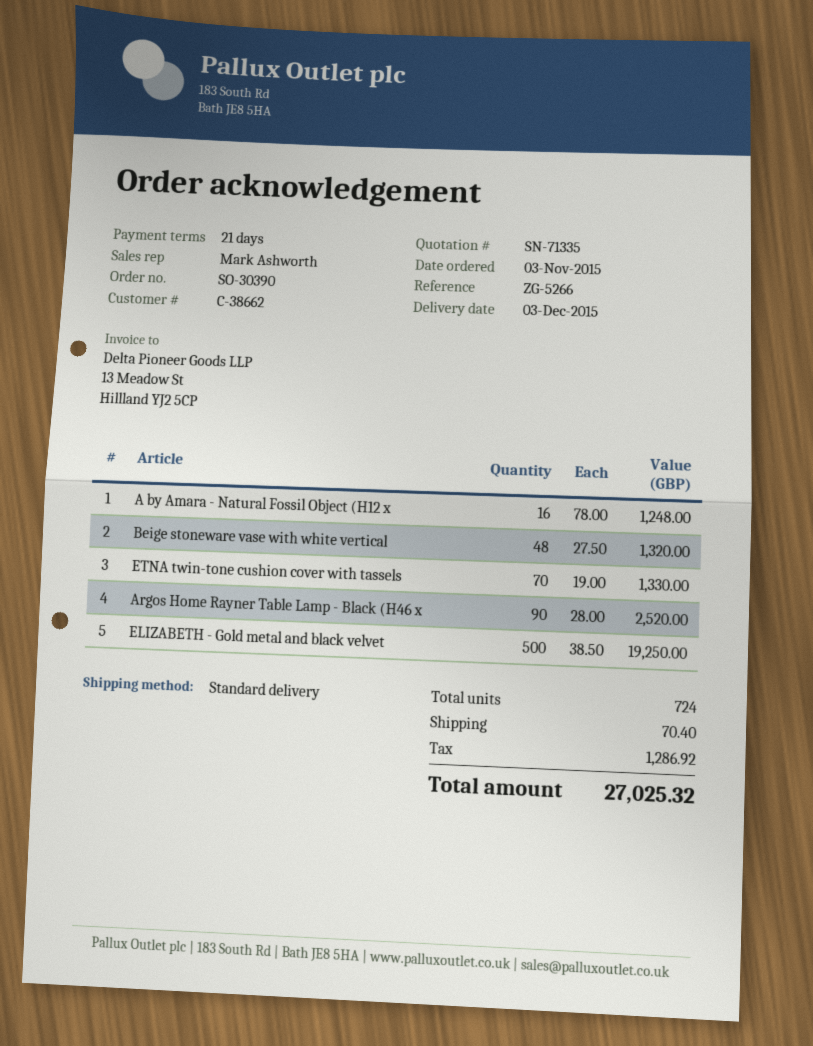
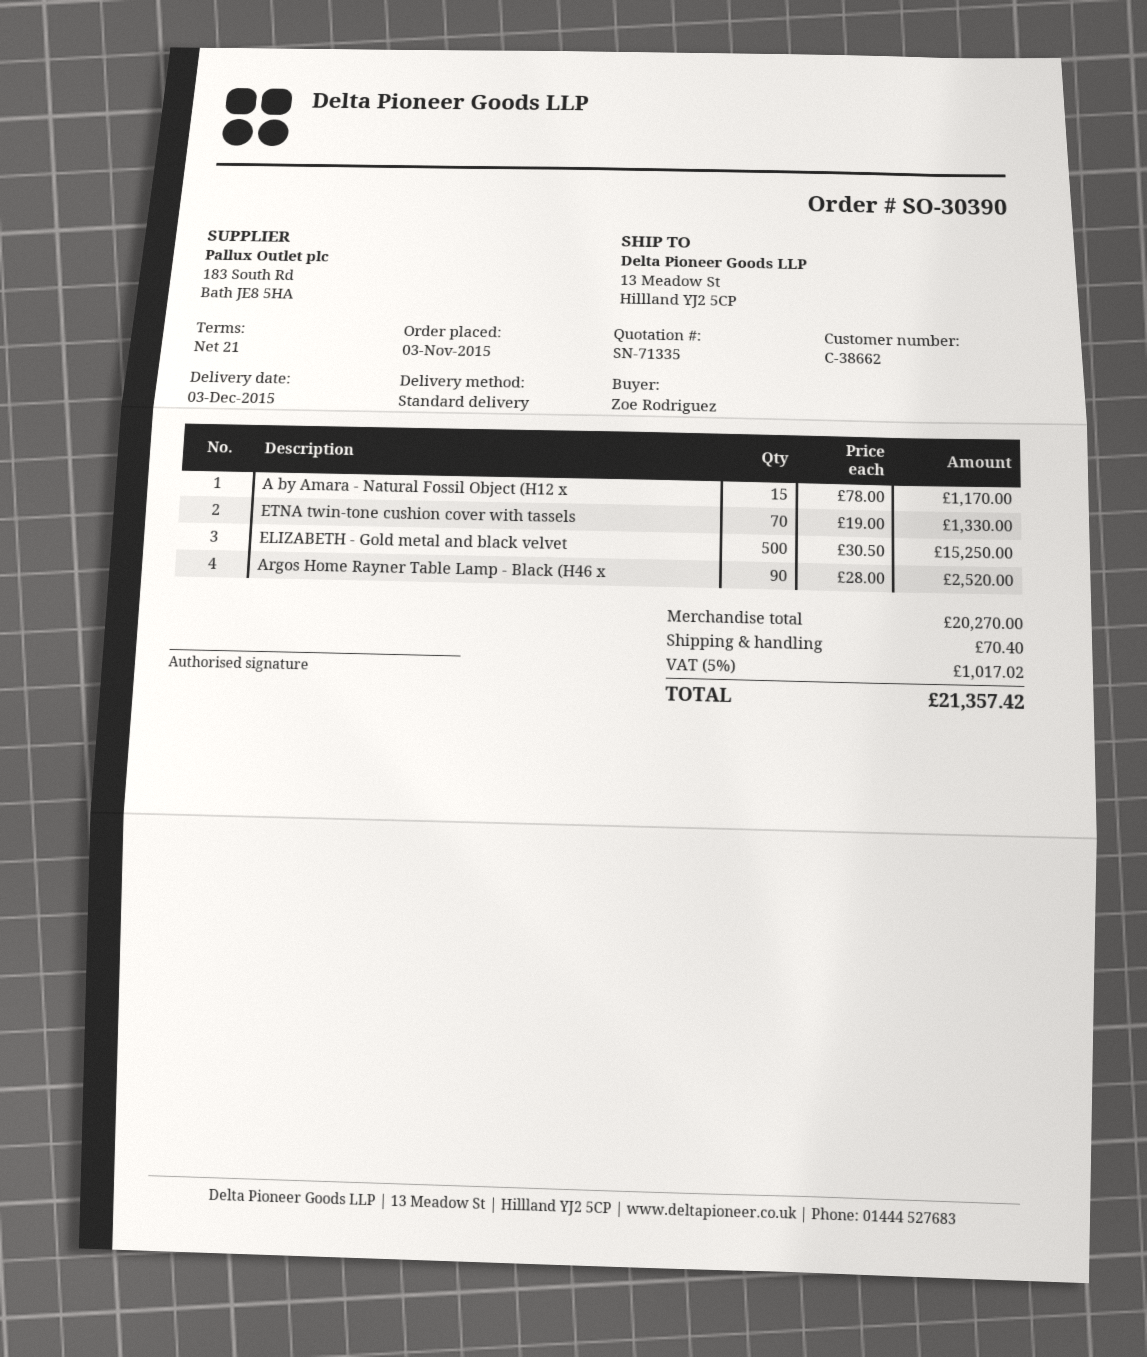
A by Amara - Natural Fossil Object (H12 x: 16 x 78.00 = 1248.00 -> 15 x 78.00 = 1170.00
Beige stoneware vase with white vertical: 48 x 27.50 = 1320.00 -> none
ELIZABETH - Gold metal and black velvet: 500 x 38.50 = 19250.00 -> 500 x 30.50 = 15250.00
tax: 1286.92 -> 1017.02
total: 27025.32 -> 21357.42

